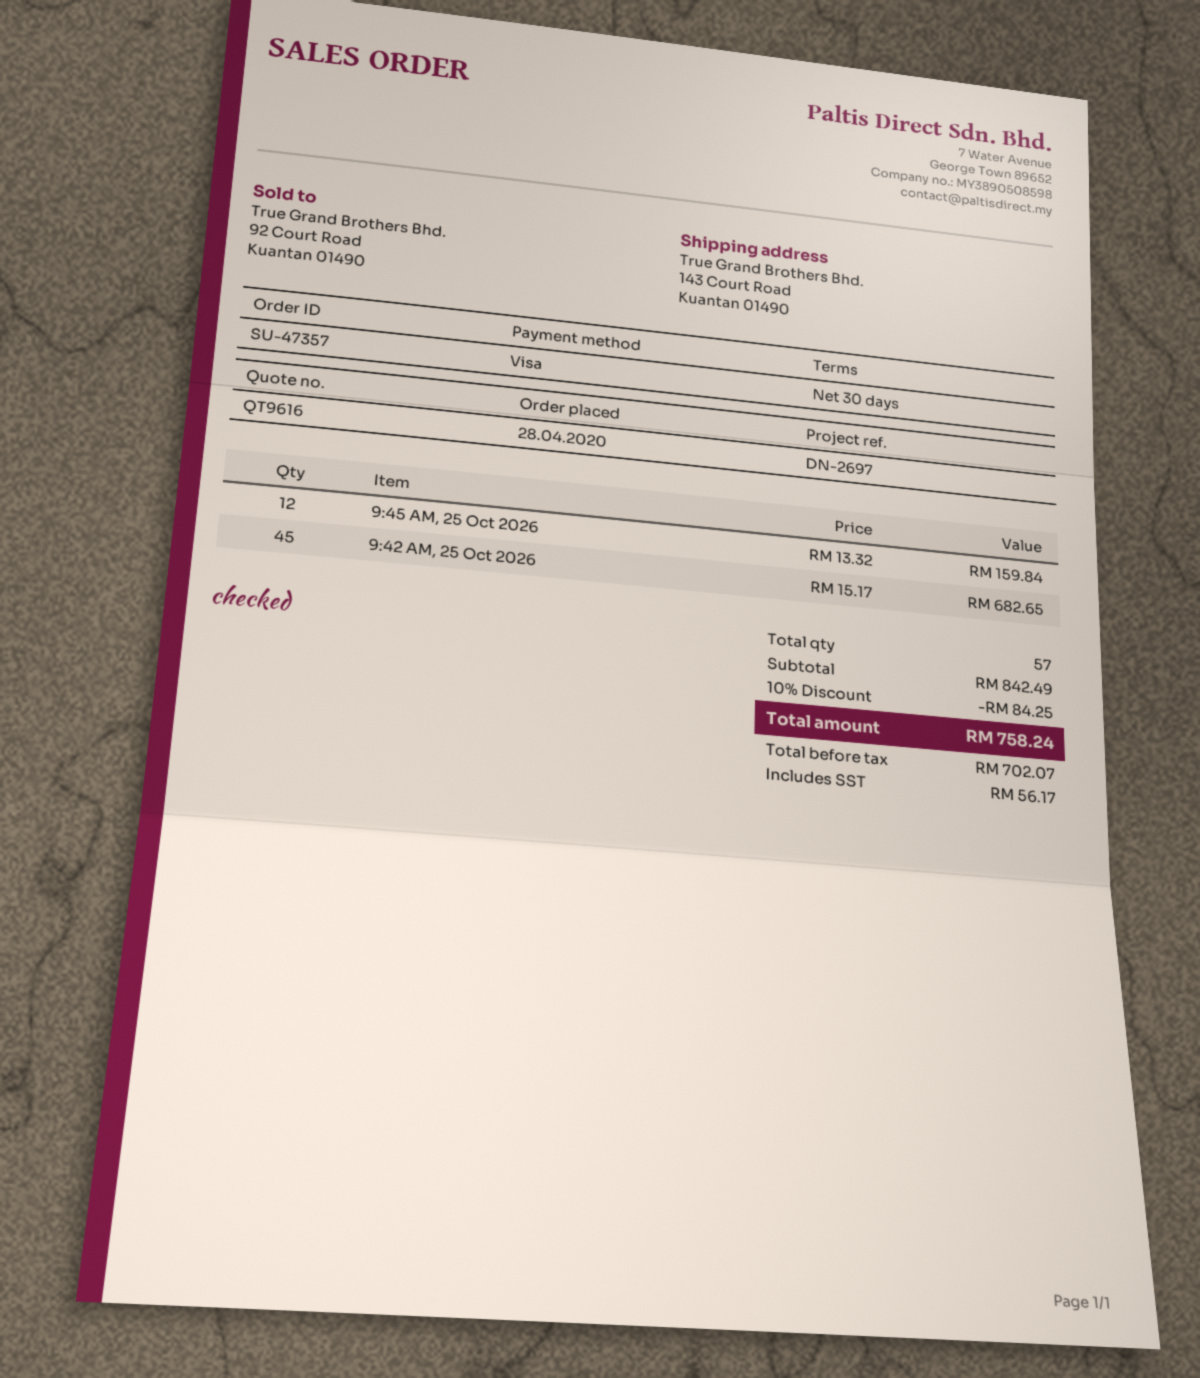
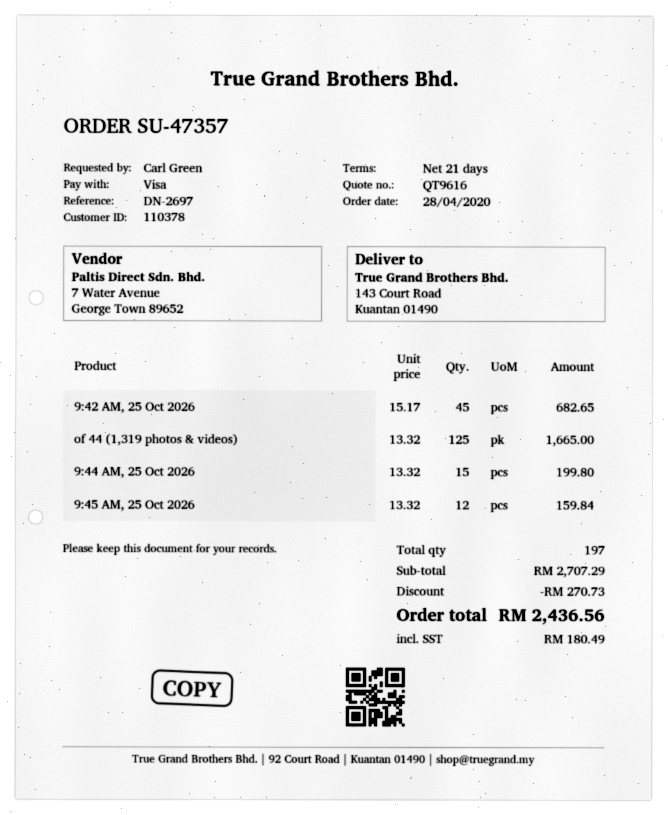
payment terms: 30 days -> 21 days
of 44 (1,319 photos & videos): none -> 125 x 13.32 = 1665.00
9:44 AM, 25 Oct 2026: none -> 15 x 13.32 = 199.80
total quantity: 57 -> 197
subtotal: 842.49 -> 2707.29
discount: 84.25 -> 270.73
tax: 56.17 -> 180.49
total: 758.24 -> 2436.56

